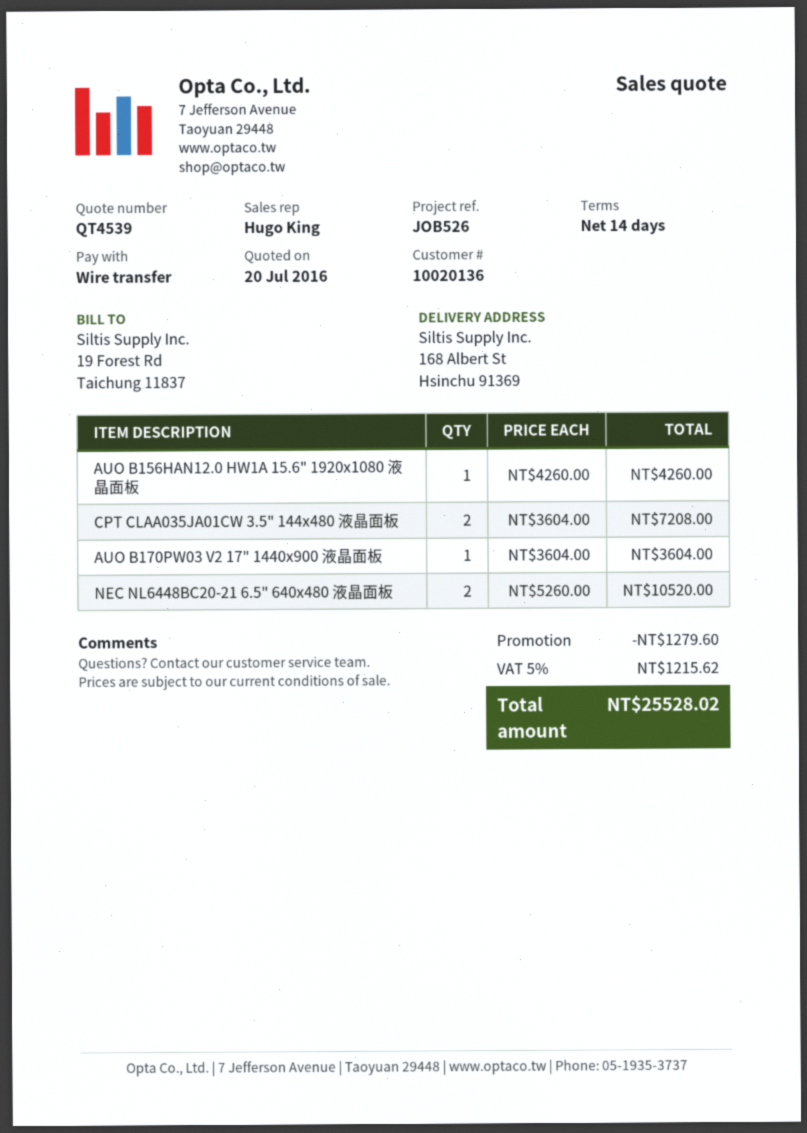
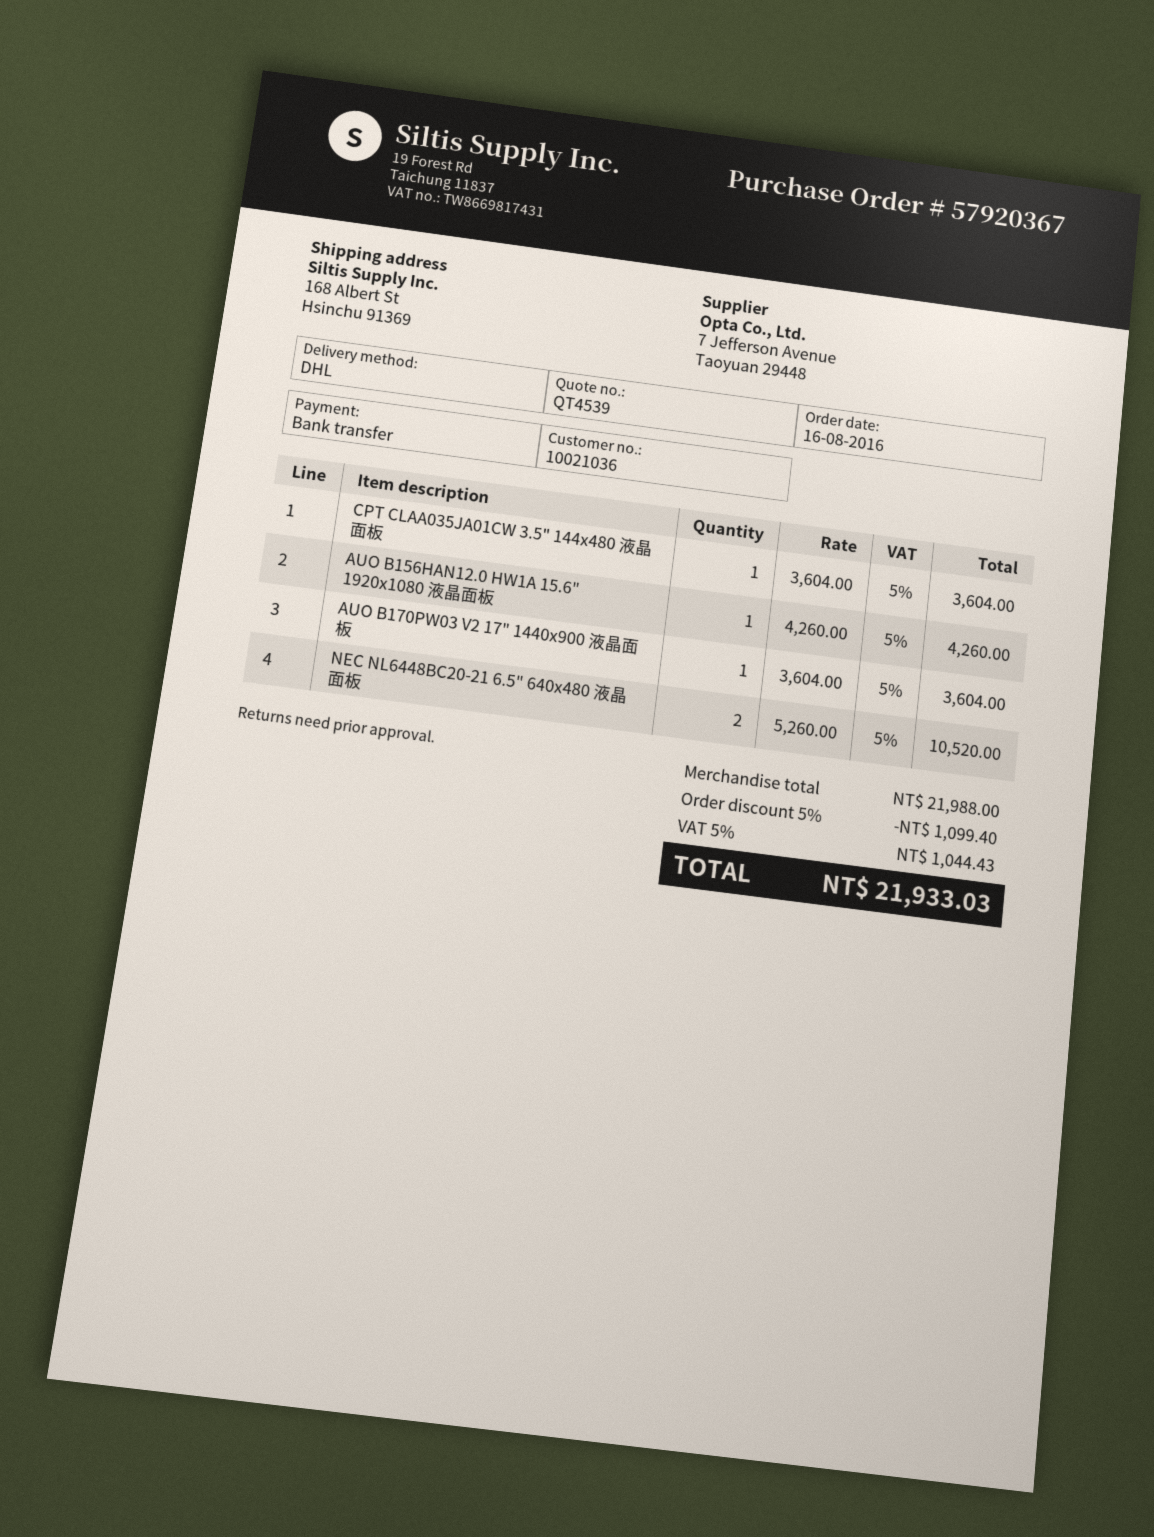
customer number: 10020136 -> 10021036
CPT CLAA035JA01CW 3.5" 144x480 液晶面板: 2 x 3604.00 = 7208.00 -> 1 x 3604.00 = 3604.00
discount: 1279.60 -> 1099.40
tax: 5% = 1215.62 -> 5% = 1044.43
total: 25528.02 -> 21933.03

